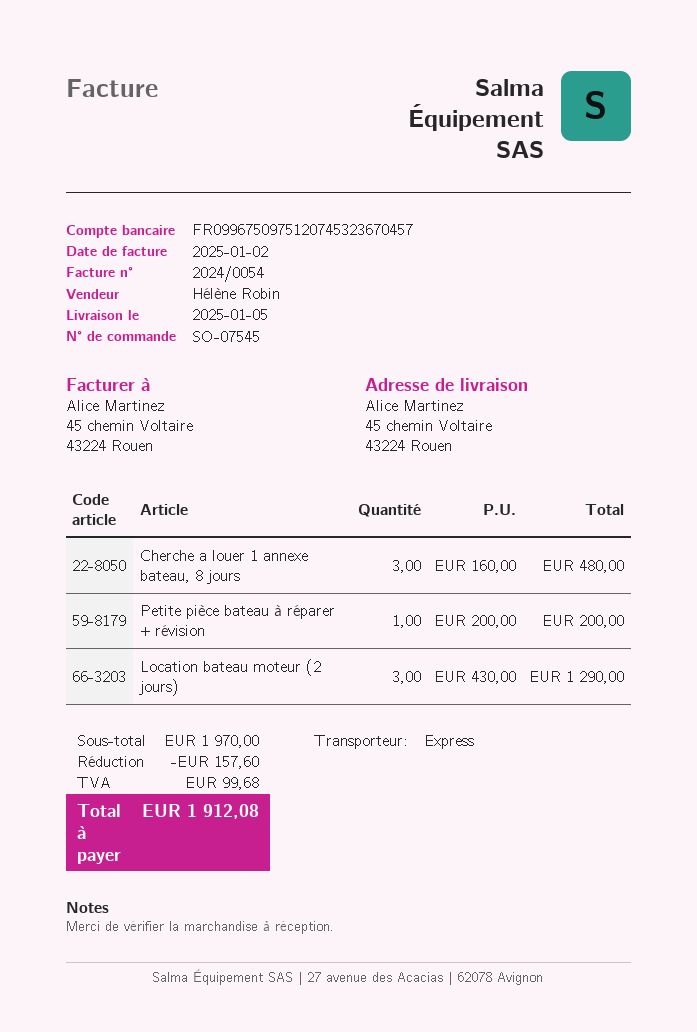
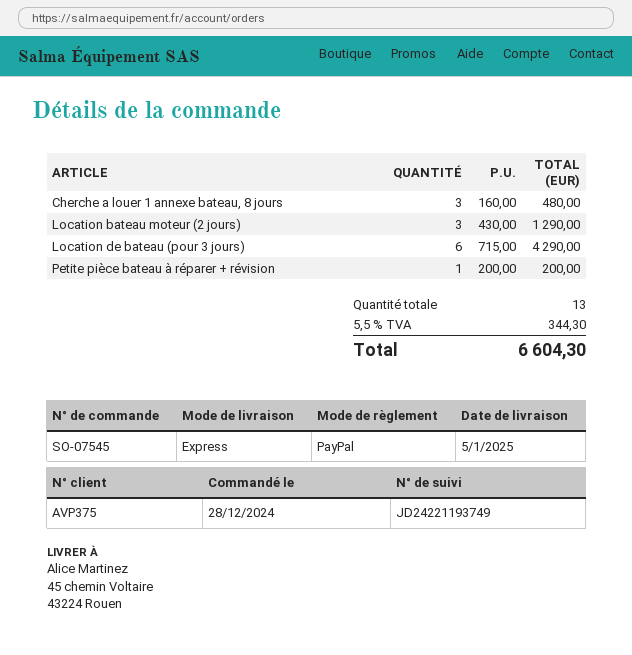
Location de bateau (pour 3 jours): none -> 6 x 715.00 = 4290.00
discount: 157.60 -> none
tax: 99.68 -> 344.30
total: 1912.08 -> 6604.30

